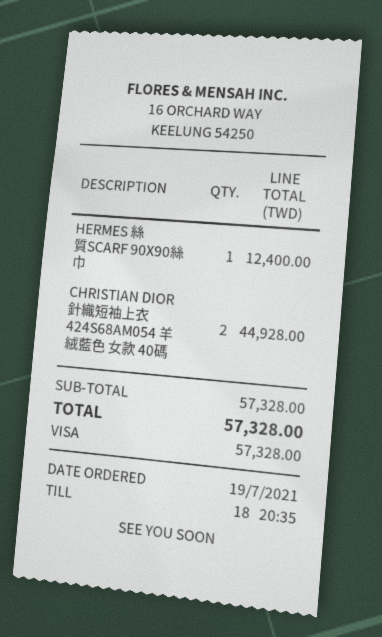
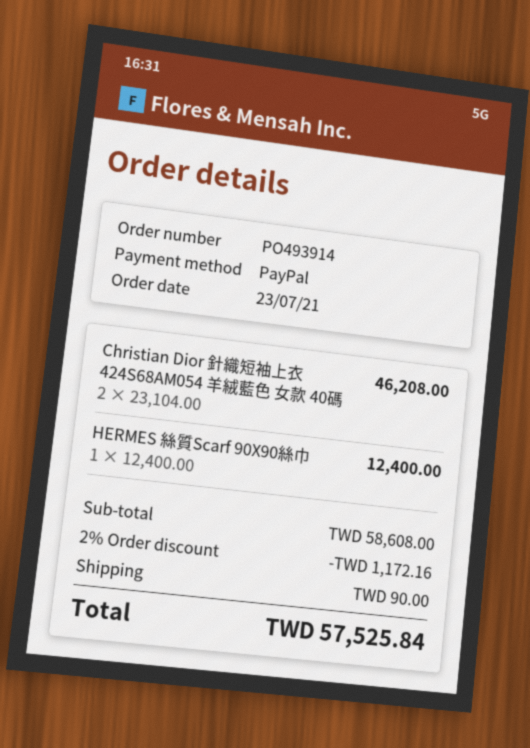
order date: 2021-07-19 -> 2021-07-23
payment method: Visa -> PayPal
CHRISTIAN DIOR 針織短袖上衣 424S68AM054 羊絨藍色 女款 40碼: 2 for 44928.00 -> 2 for 46208.00
subtotal: 57328.00 -> 58608.00
discount: none -> 2% = 1172.16
shipping: none -> 90.00
total: 57328.00 -> 57525.84

